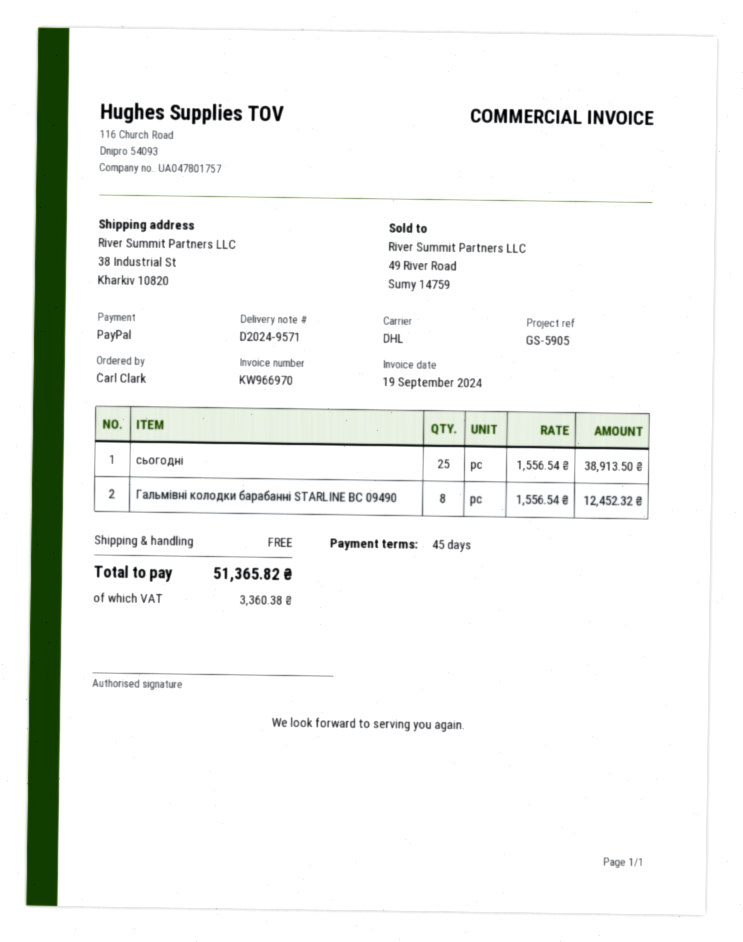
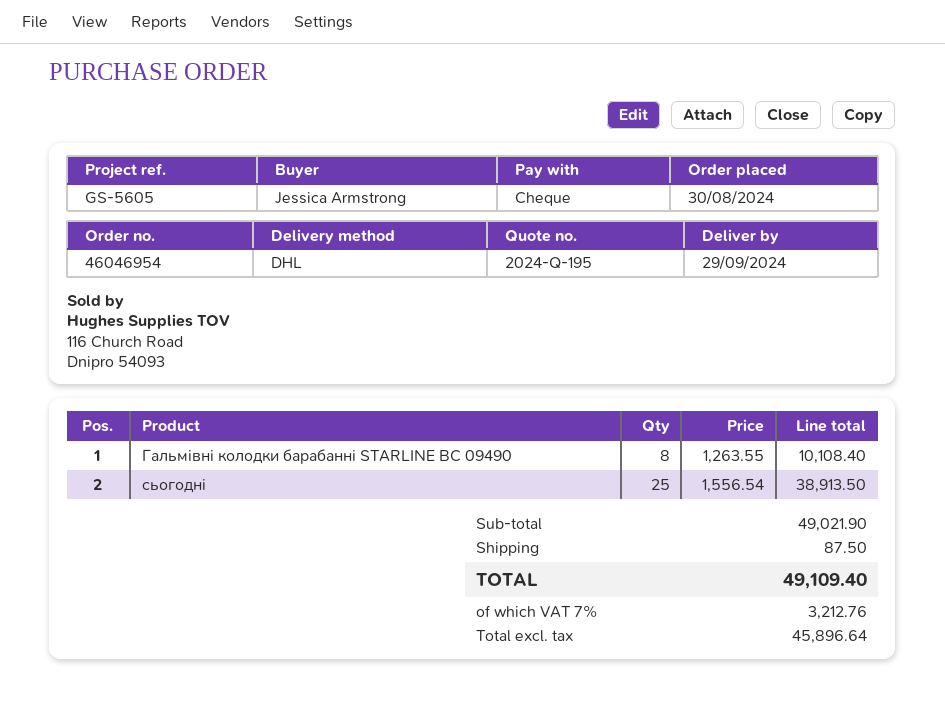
reference: GS-5905 -> GS-5605
ordered by: Carl Clark -> Jessica Armstrong
payment method: PayPal -> cheque
Гальмівні колодки барабанні STARLINE BC 09490: 8 x 1556.54 = 12452.32 -> 8 x 1263.55 = 10108.40
shipping: 0.00 -> 87.50
tax: 3360.38 -> 3212.76
total: 51365.82 -> 49109.40

